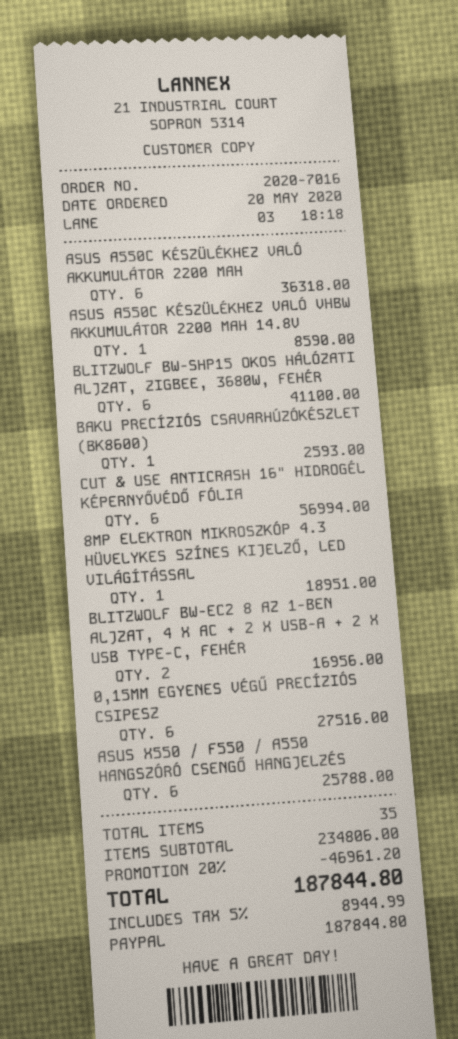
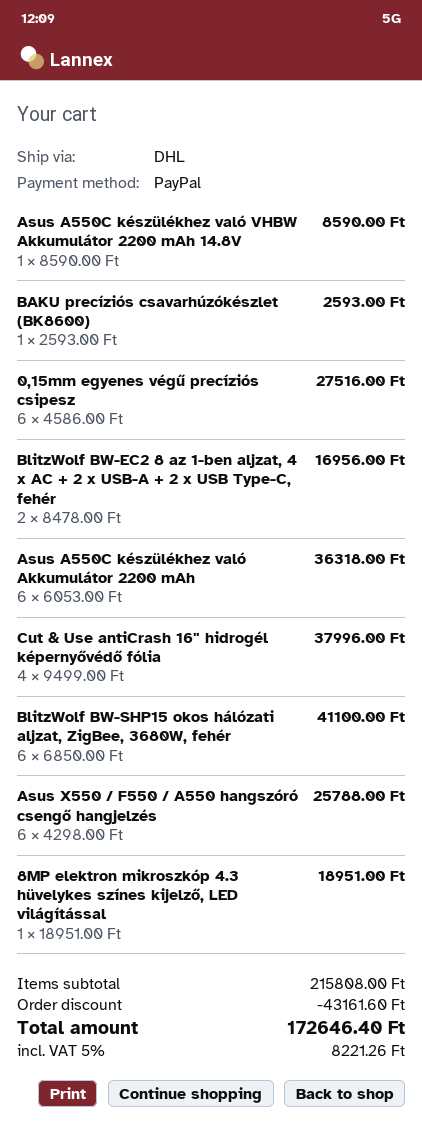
CUT & USE ANTICRASH 16" HIDROGÉL KÉPERNYŐVÉDŐ FÓLIA: 6 for 56994.00 -> 4 for 37996.00
subtotal: 234806.00 -> 215808.00
discount: 46961.20 -> 43161.60
tax: 5% = 8944.99 -> 5% = 8221.26
total: 187844.80 -> 172646.40

